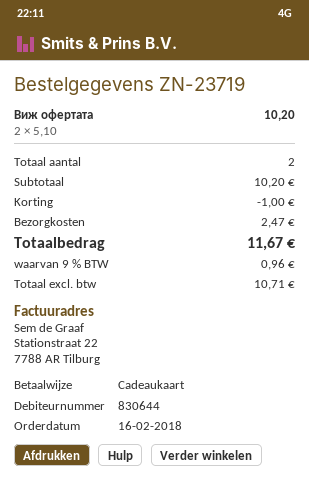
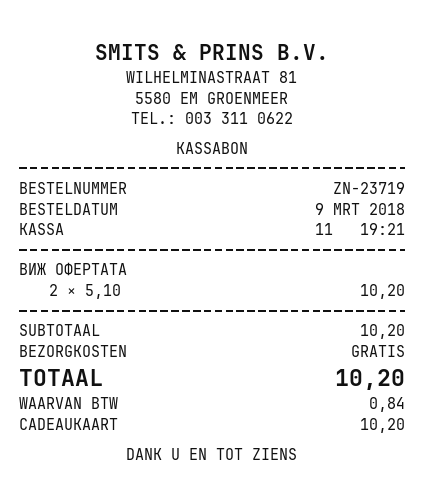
order date: 2018-02-16 -> 2018-03-09
discount: 1.00 -> none
shipping: 2.47 -> 0.00
tax: 0.96 -> 0.84
total: 11.67 -> 10.20

